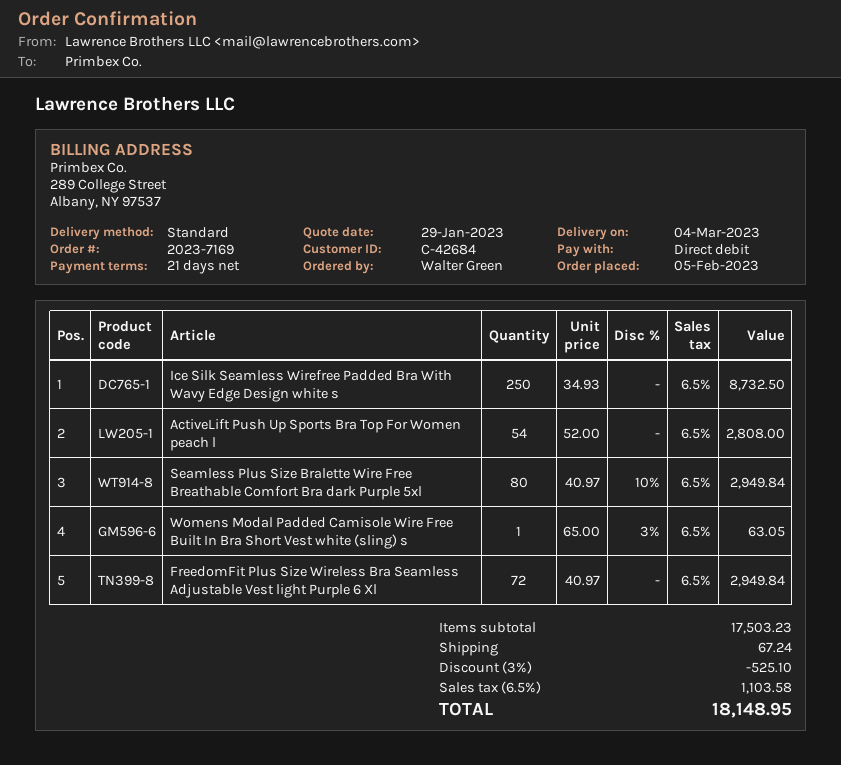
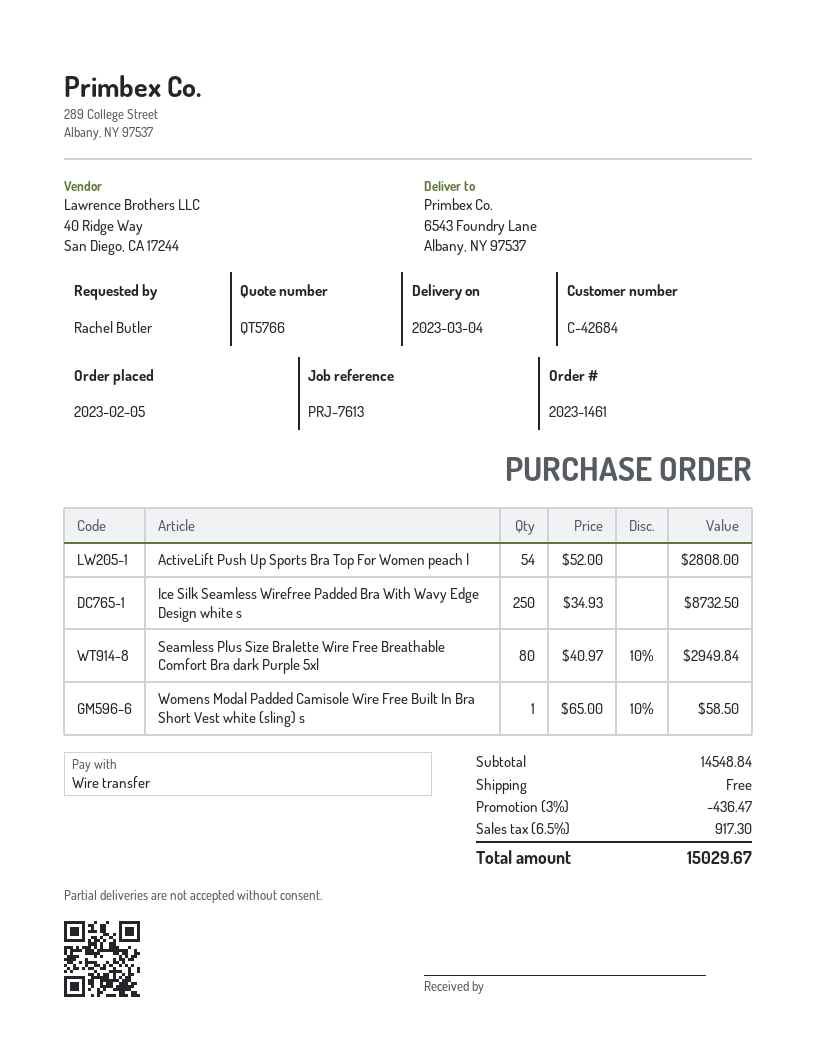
order number: 2023-7169 -> 2023-1461
ordered by: Walter Green -> Rachel Butler
payment method: direct debit -> bank transfer
Womens Modal Padded Camisole Wire Free Built In Bra Short Vest white (sling) s: 1 x 65.00 - 3% = 63.05 -> 1 x 65.00 - 10% = 58.50
FreedomFit Plus Size Wireless Bra Seamless Adjustable Vest light Purple 6 Xl: 72 x 40.97 = 2949.84 -> none
subtotal: 17503.23 -> 14548.84
discount: 3% = 525.10 -> 3% = 436.47
shipping: 67.24 -> 0.00
tax: 6.5% = 1103.58 -> 6.5% = 917.30
total: 18148.95 -> 15029.67

